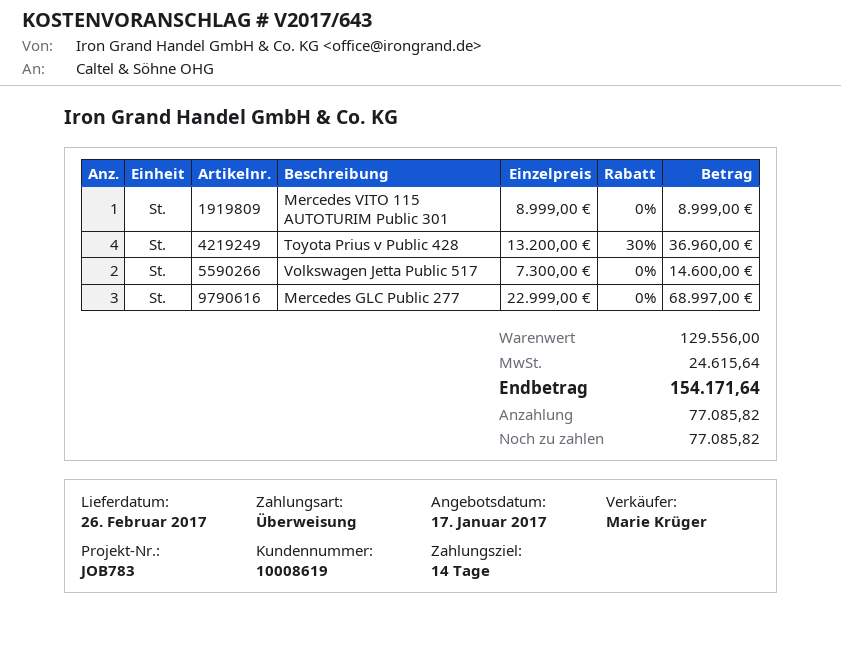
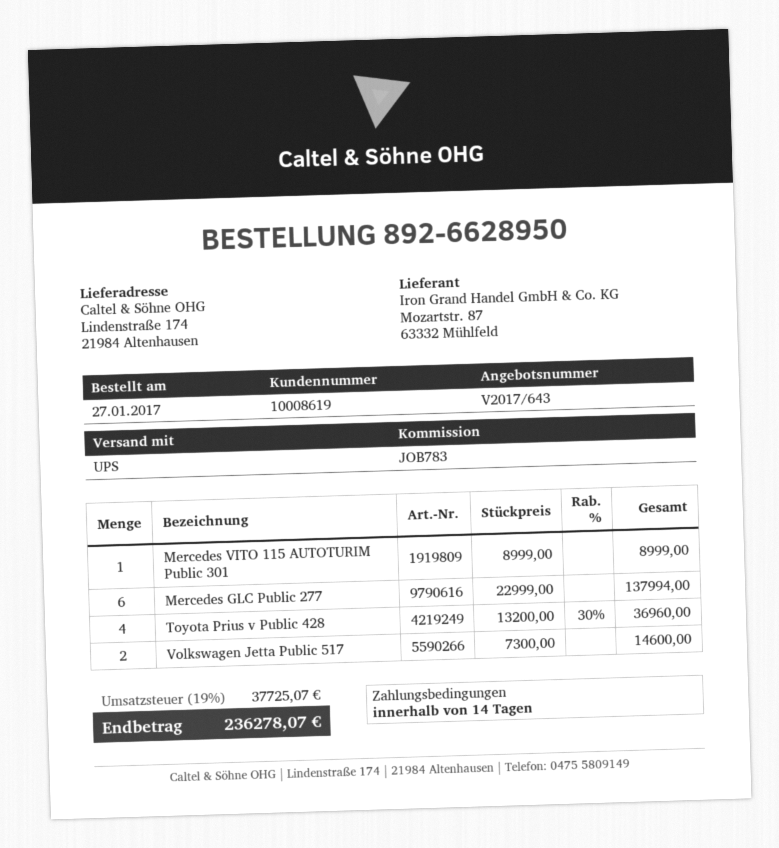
Mercedes GLC Public 277: 3 x 22999.00 = 68997.00 -> 6 x 22999.00 = 137994.00
tax: 24615.64 -> 37725.07
total: 154171.64 -> 236278.07

